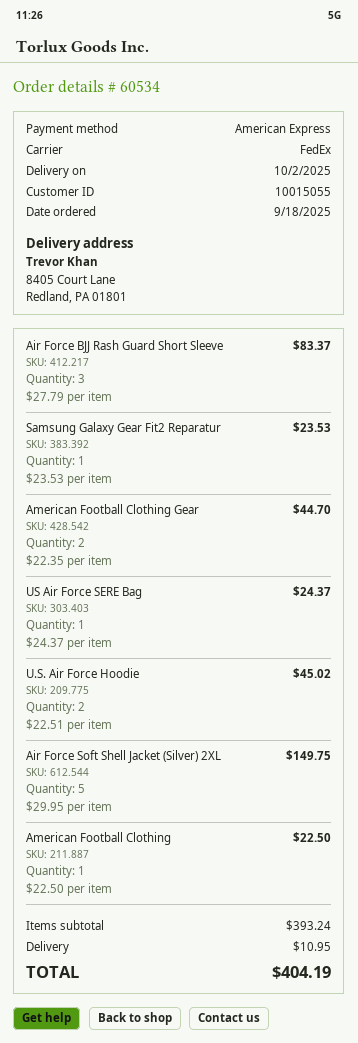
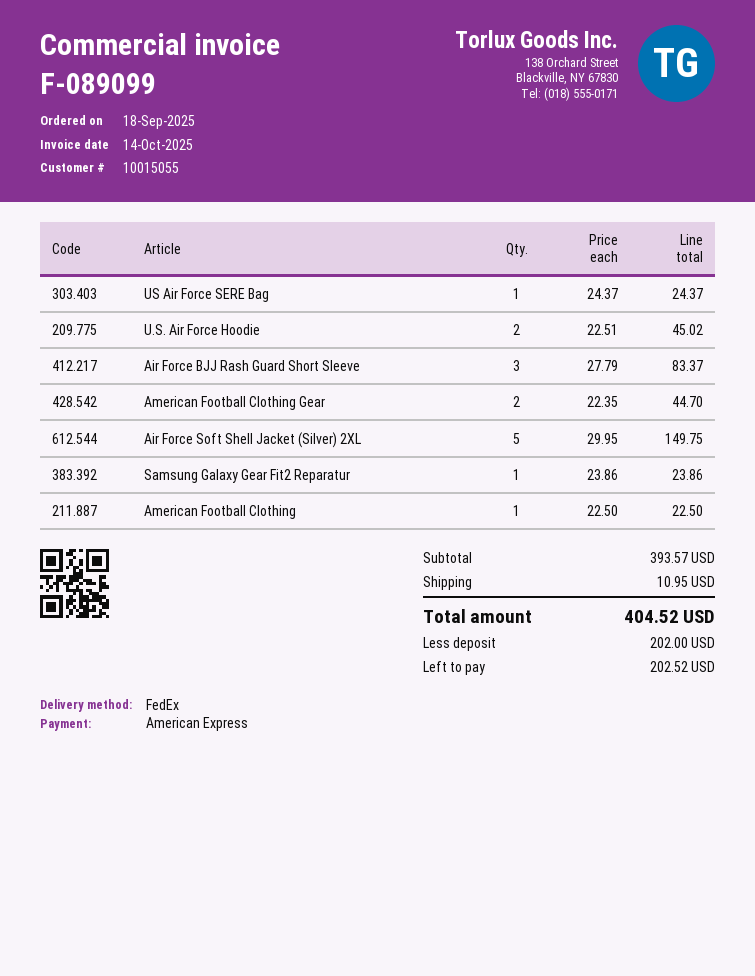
Samsung Galaxy Gear Fit2 Reparatur: 1 x 23.53 = 23.53 -> 1 x 23.86 = 23.86
subtotal: 393.24 -> 393.57
total: 404.19 -> 404.52

